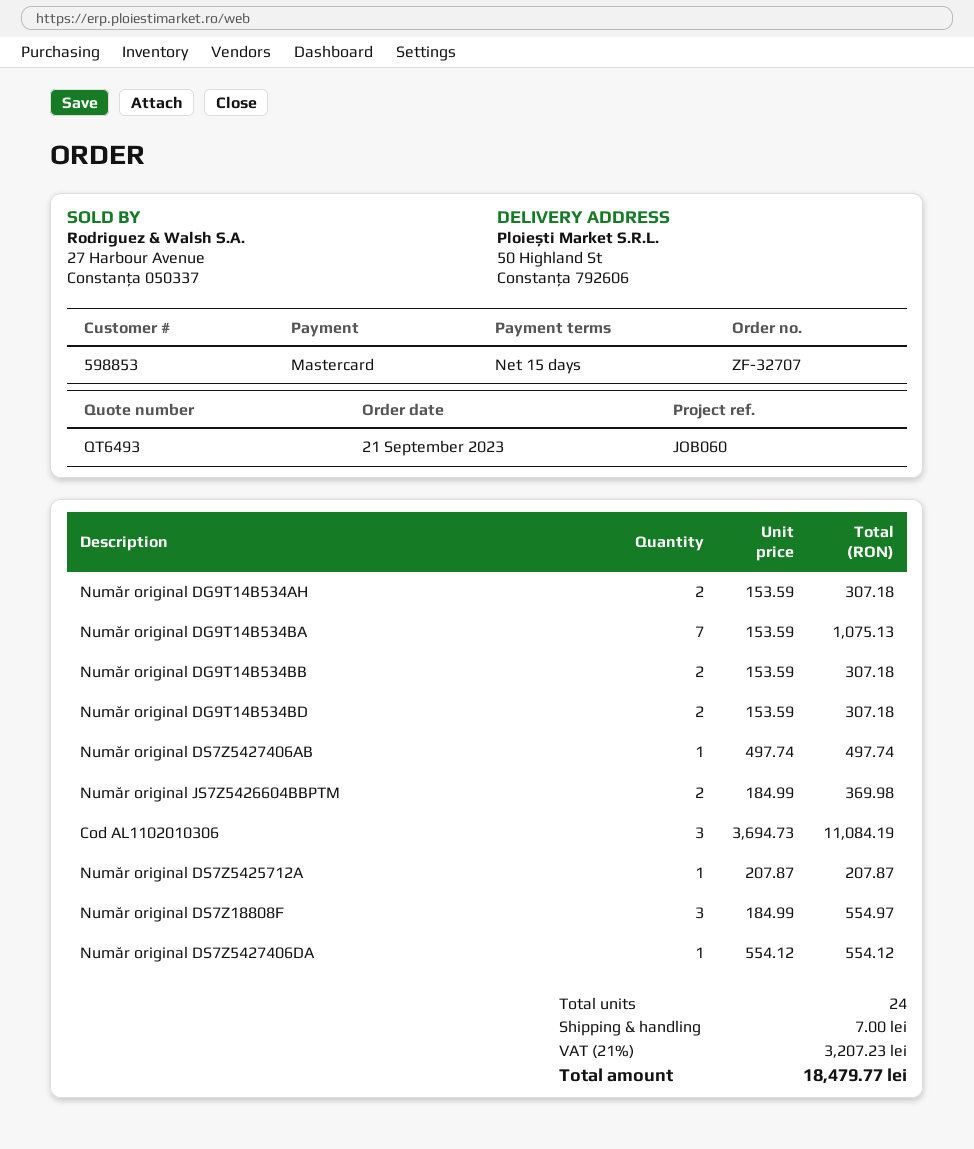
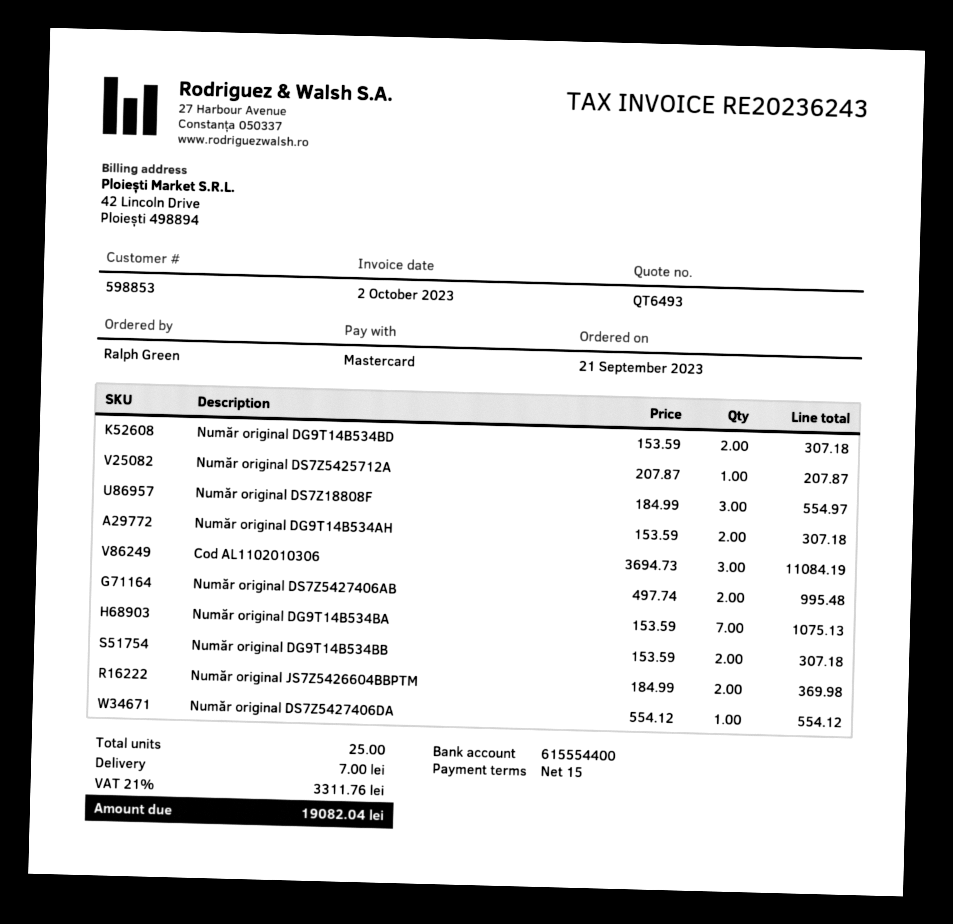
Număr original DS7Z5427406AB: 1 x 497.74 = 497.74 -> 2 x 497.74 = 995.48
total quantity: 24 -> 25
tax: 21% = 3207.23 -> 21% = 3311.76
total: 18479.77 -> 19082.04

